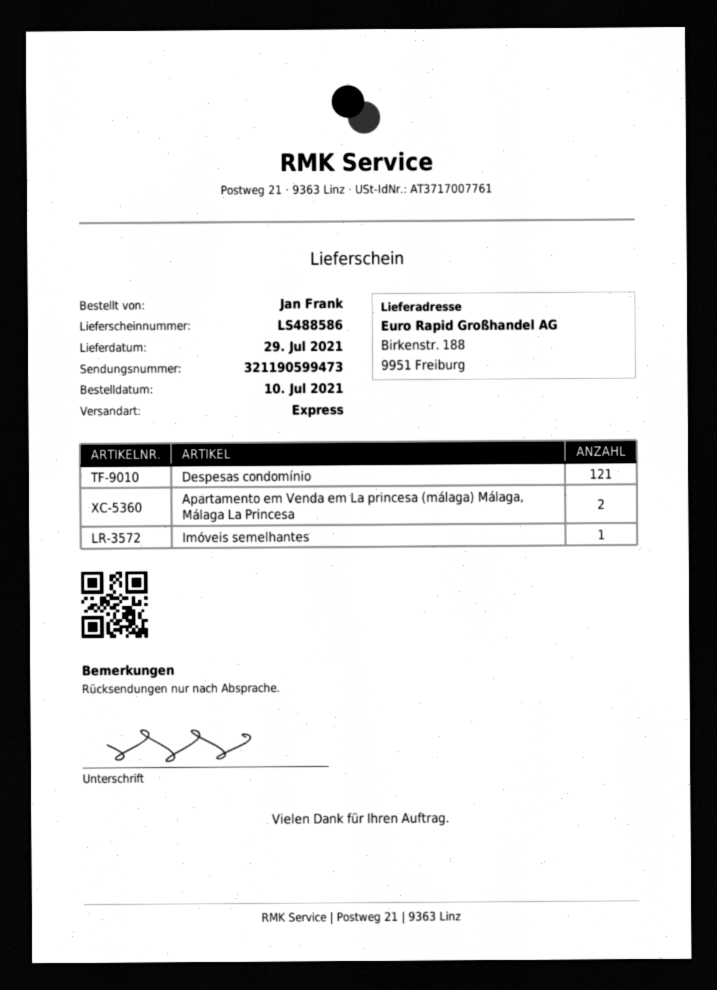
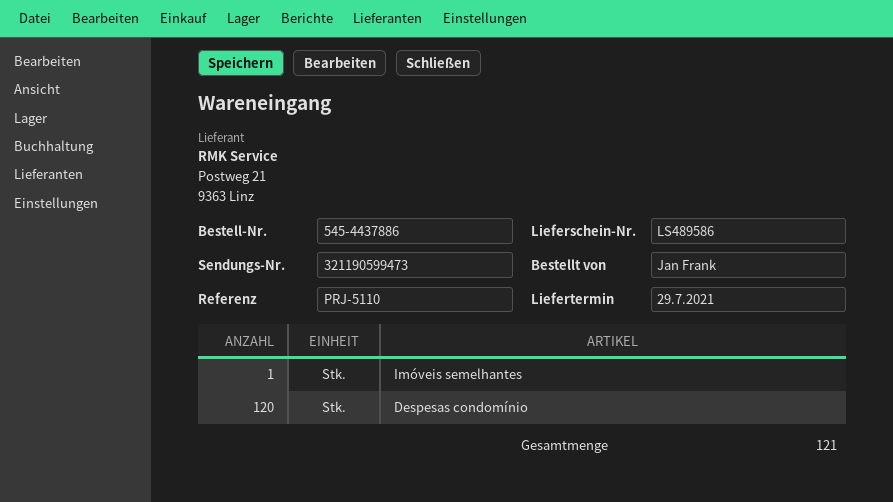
delivery note number: LS488586 -> LS489586
Despesas condomínio: 121 -> 120
Apartamento em Venda em La princesa (málaga) Málaga, Málaga La Princesa: 2 -> none

